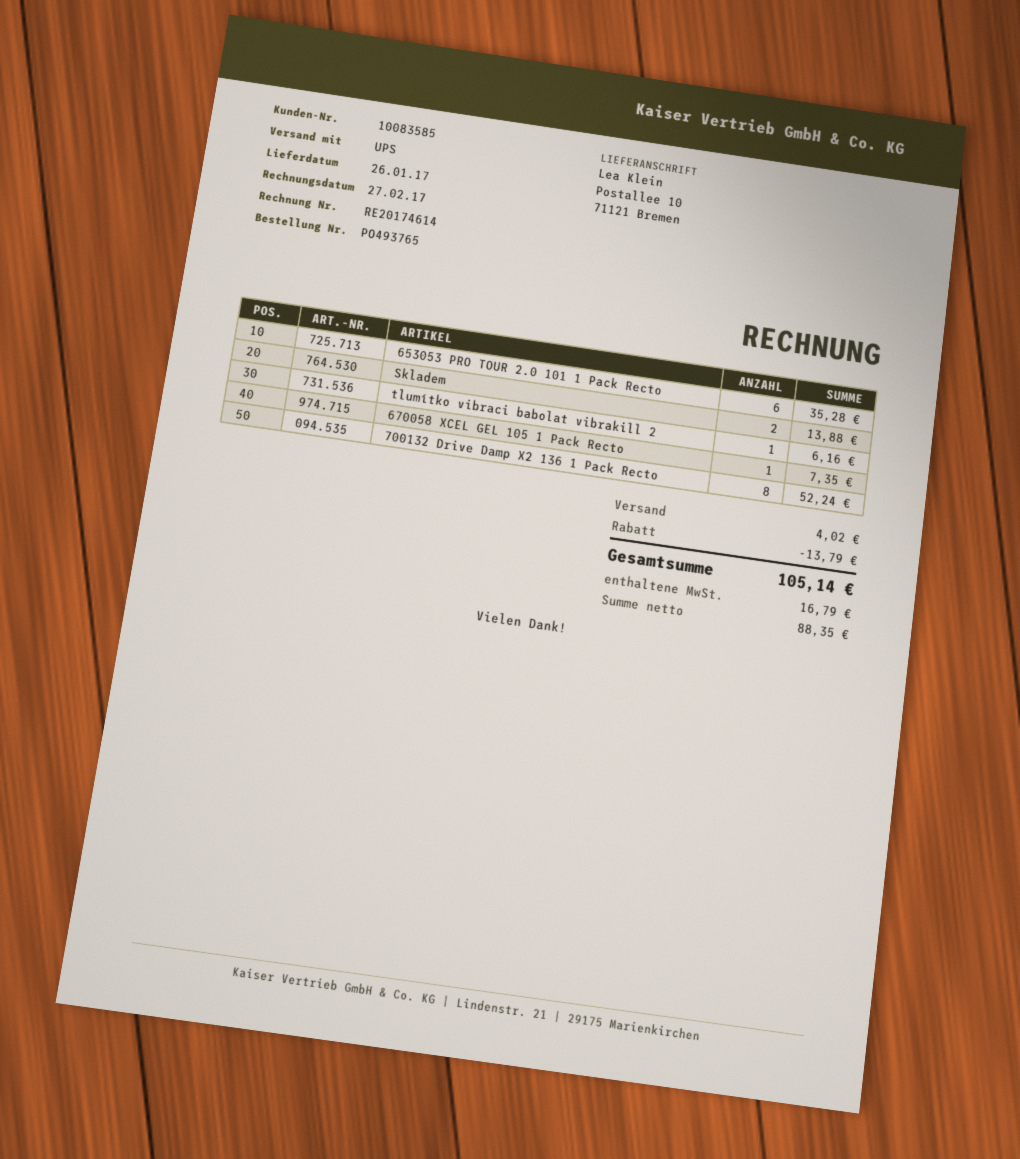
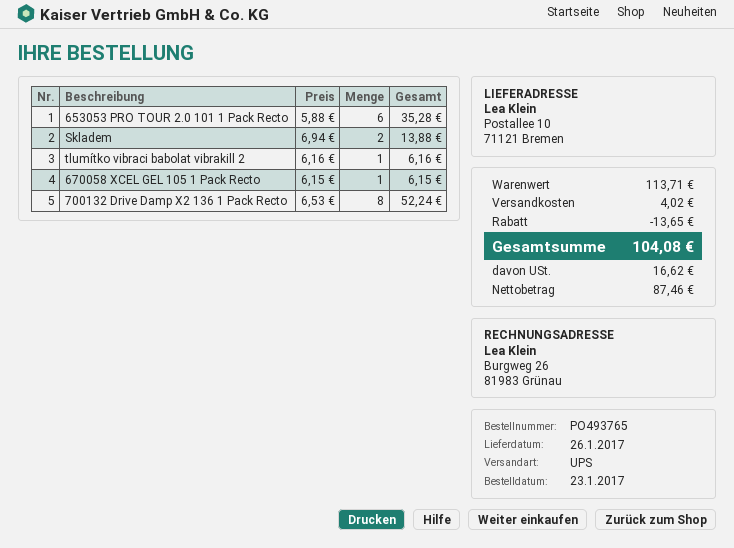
670058 XCEL GEL 105 1 Pack Recto: 1 for 7.35 -> 1 for 6.15
discount: 13.79 -> 13.65
net: 88.35 -> 87.46
tax: 16.79 -> 16.62
total: 105.14 -> 104.08

